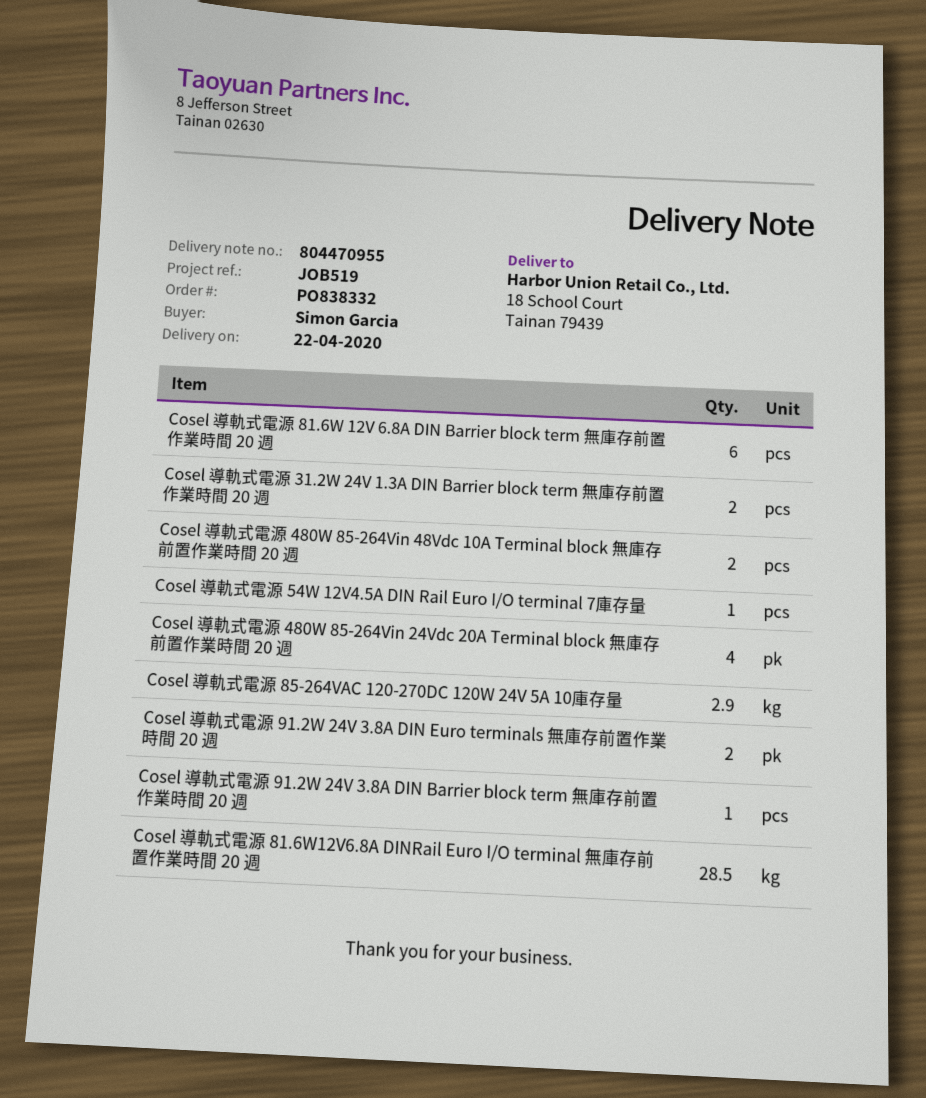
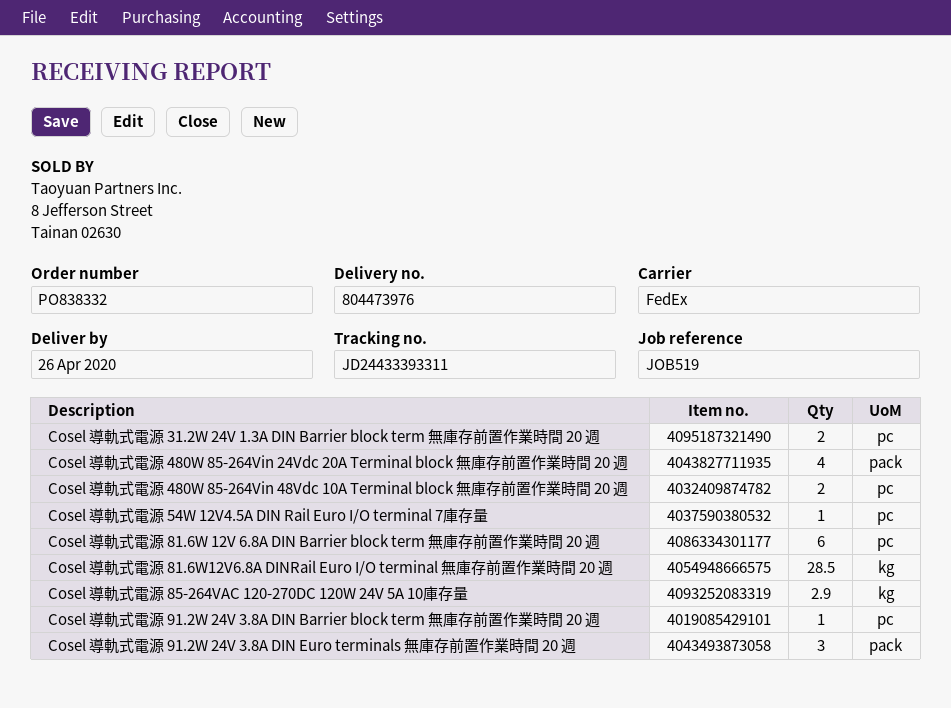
delivery note number: 804470955 -> 804473976
delivery date: 2020-04-22 -> 2020-04-26
Cosel 導軌式電源 91.2W 24V 3.8A DIN Euro terminals 無庫存前置作業時間 20 週: 2 -> 3

